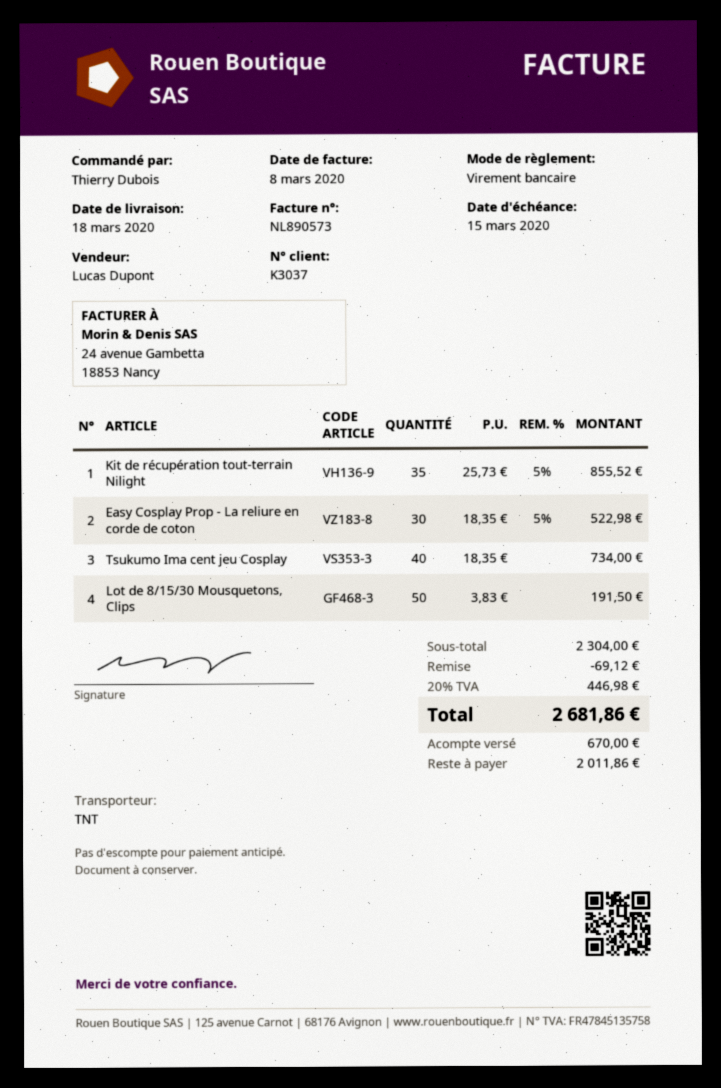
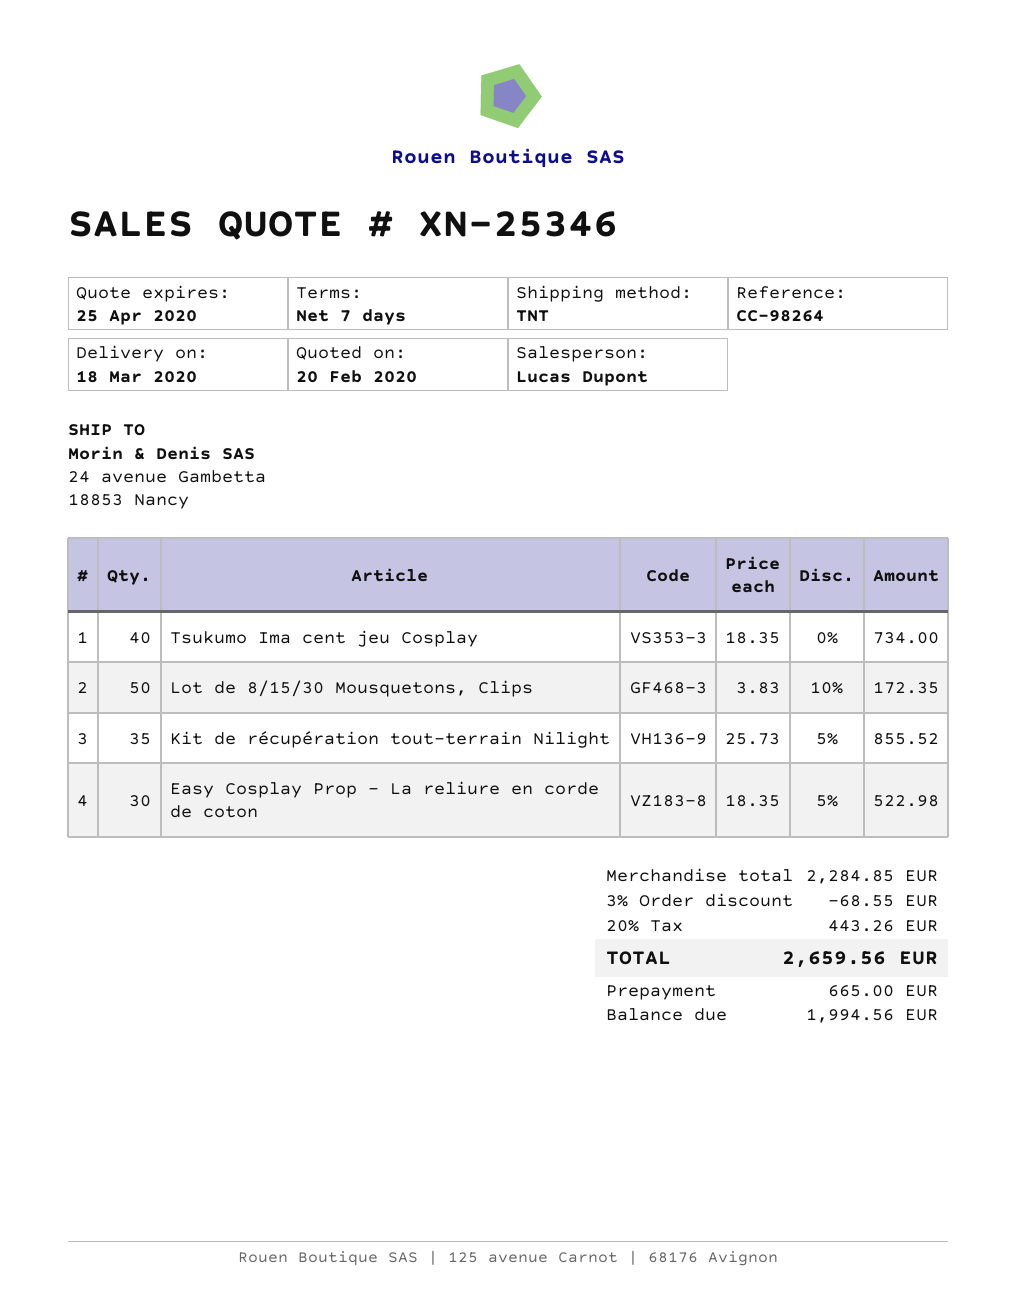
Lot de 8/15/30 Mousquetons, Clips: 50 x 3.83 = 191.50 -> 50 x 3.83 - 10% = 172.35
subtotal: 2304.00 -> 2284.85
discount: 69.12 -> 68.55
tax: 20% = 446.98 -> 20% = 443.26
total: 2681.86 -> 2659.56
deposit: 670.00 -> 665.00
balance: 2011.86 -> 1994.56

